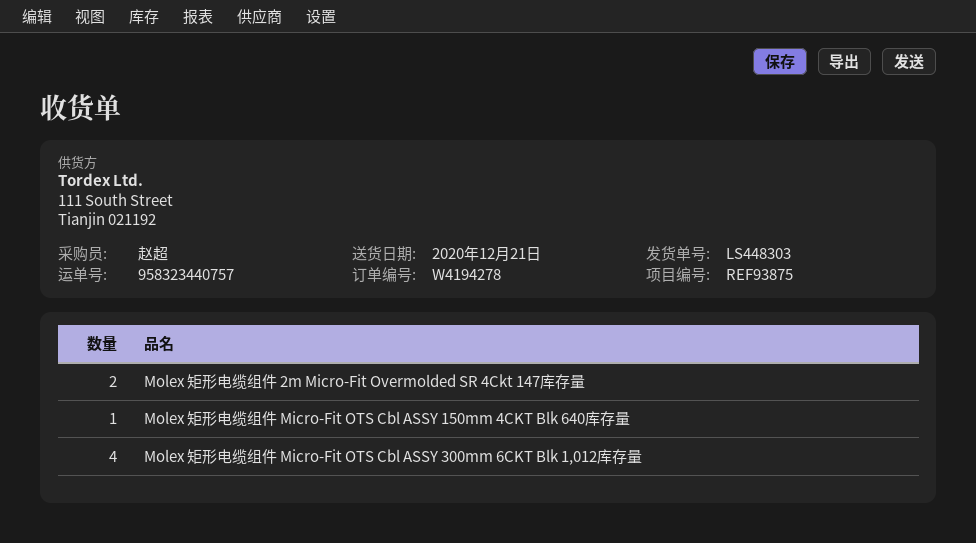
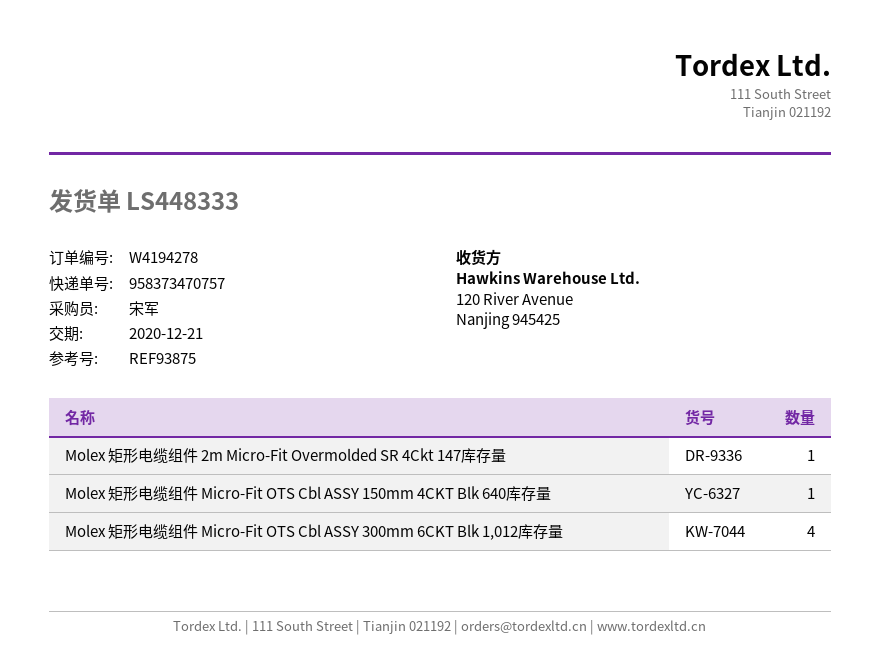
delivery note number: LS448303 -> LS448333
ordered by: 赵超 -> 宋军
tracking number: 958323440757 -> 958373470757
Molex 矩形电缆组件 2m Micro-Fit Overmolded SR 4Ckt 147库存量: 2 -> 1

